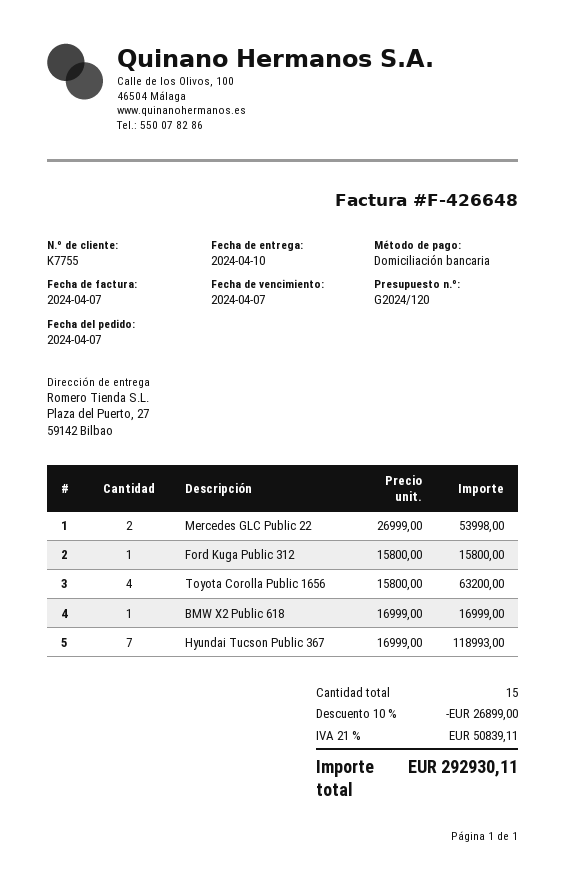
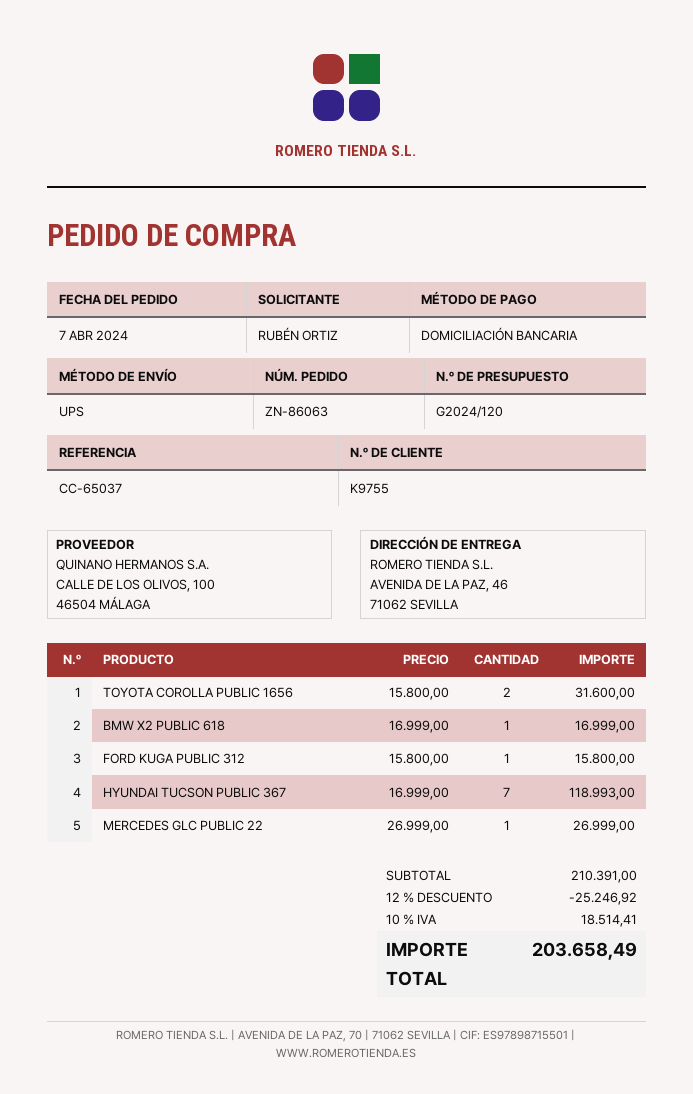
customer number: K7755 -> K9755
ship to: Plaza del Puerto, 27, 59142 Bilbao -> AVENIDA DE LA PAZ, 46, 71062 SEVILLA
Mercedes GLC Public 22: 2 x 26999.00 = 53998.00 -> 1 x 26999.00 = 26999.00
Toyota Corolla Public 1656: 4 x 15800.00 = 63200.00 -> 2 x 15800.00 = 31600.00
discount: 10% = 26899.00 -> 12% = 25246.92
tax: 21% = 50839.11 -> 10% = 18514.41
total: 292930.11 -> 203658.49

